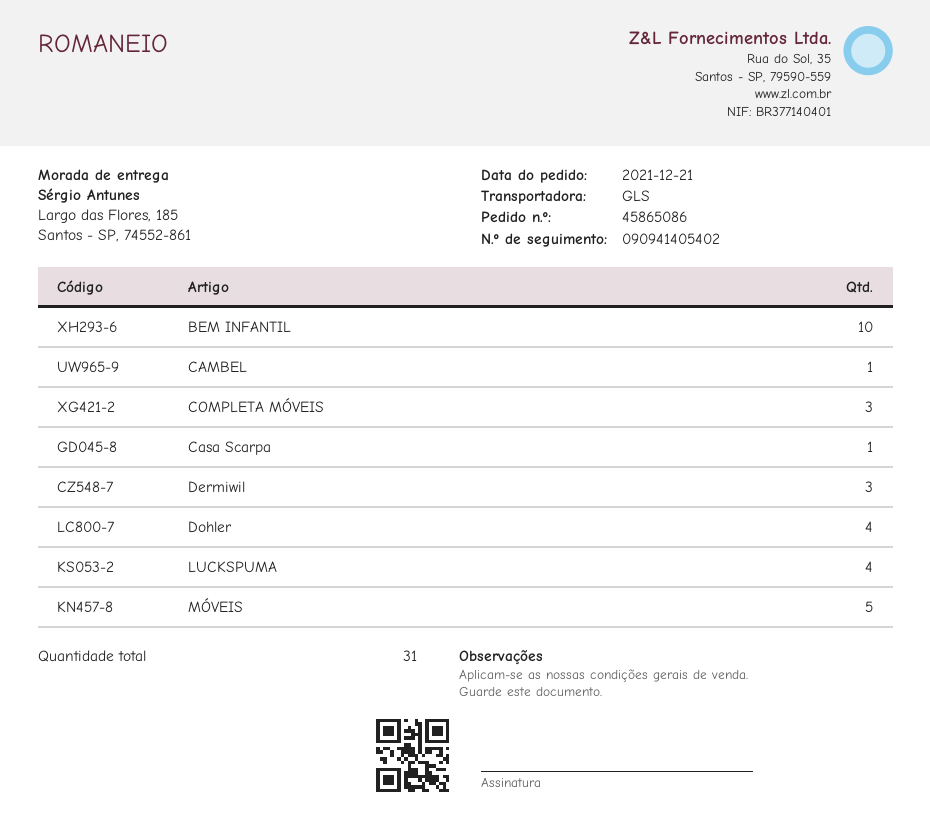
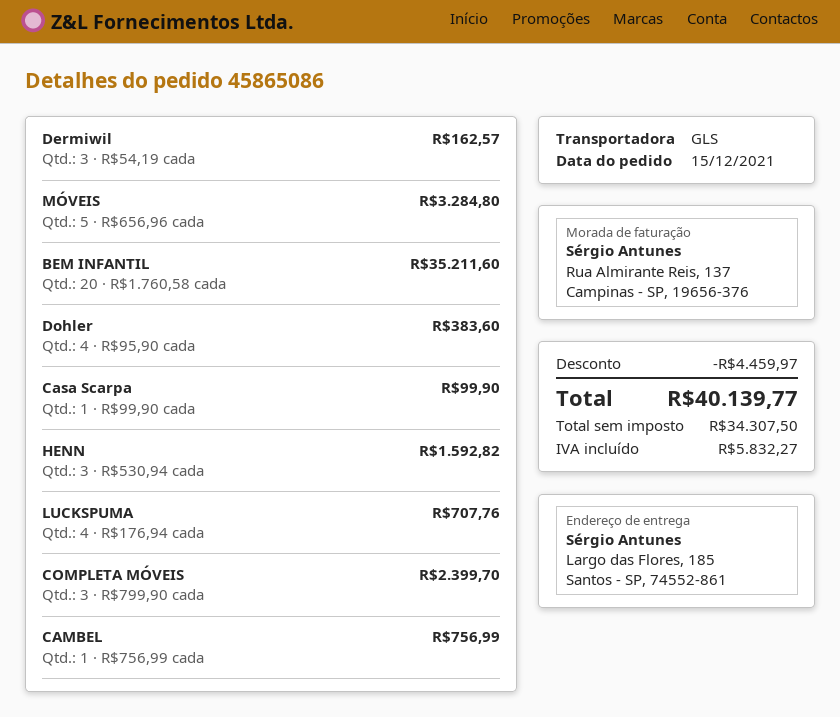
order date: 2021-12-21 -> 2021-12-15
BEM INFANTIL: 10 -> 20
HENN: none -> 3

